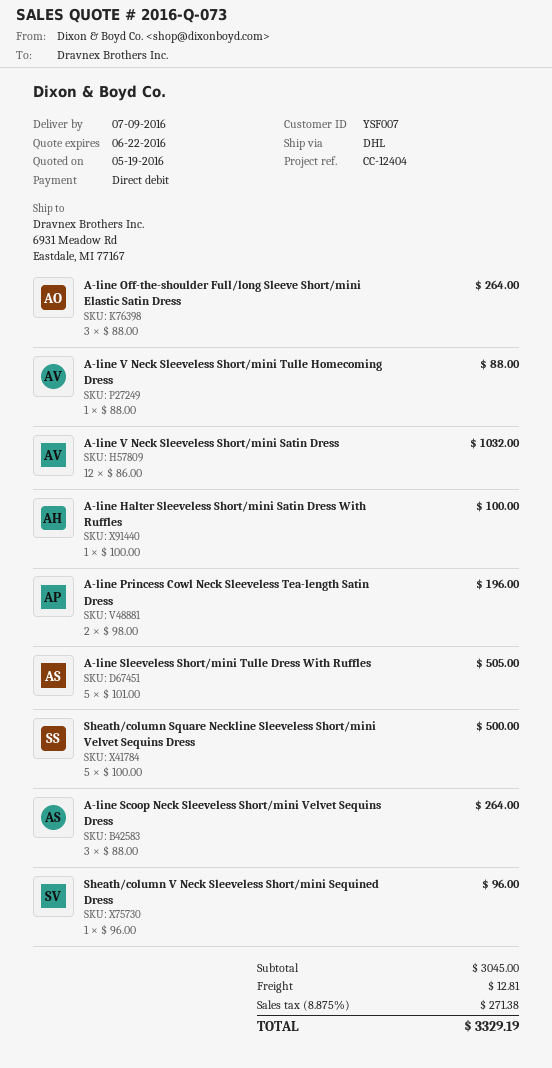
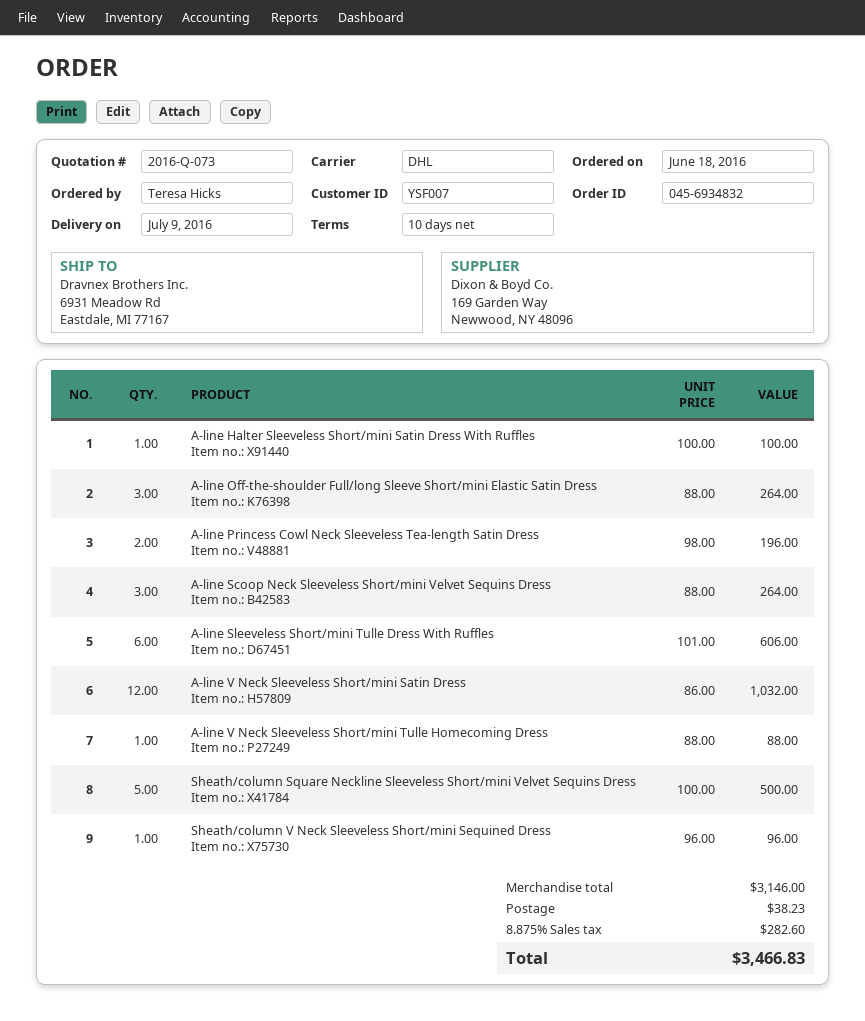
A-line Sleeveless Short/mini Tulle Dress With Ruffles: 5 x 101.00 = 505.00 -> 6 x 101.00 = 606.00
subtotal: 3045.00 -> 3146.00
shipping: 12.81 -> 38.23
tax: 8.875% = 271.38 -> 8.875% = 282.60
total: 3329.19 -> 3466.83

